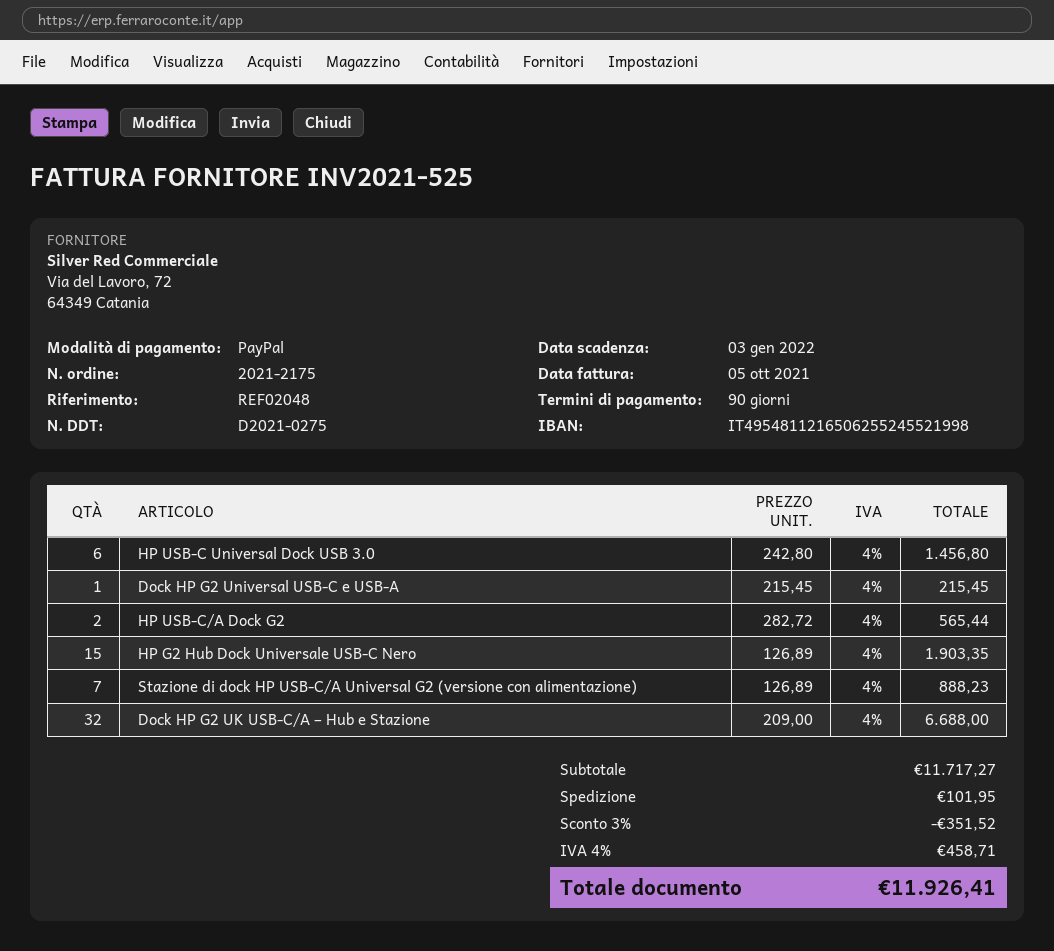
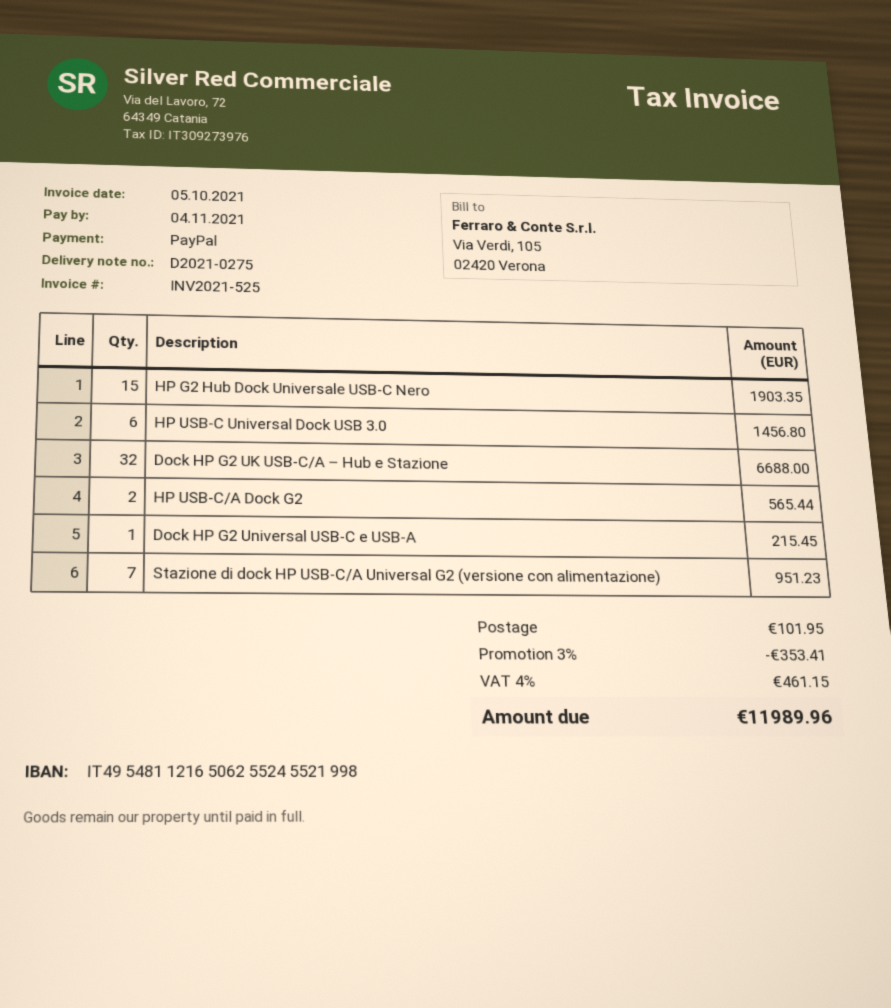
due date: 2022-01-03 -> 2021-11-04
Stazione di dock HP USB-C/A Universal G2 (versione con alimentazione): 7 for 888.23 -> 7 for 951.23
discount: 3% = 351.52 -> 3% = 353.41
tax: 4% = 458.71 -> 4% = 461.15
total: 11926.41 -> 11989.96

